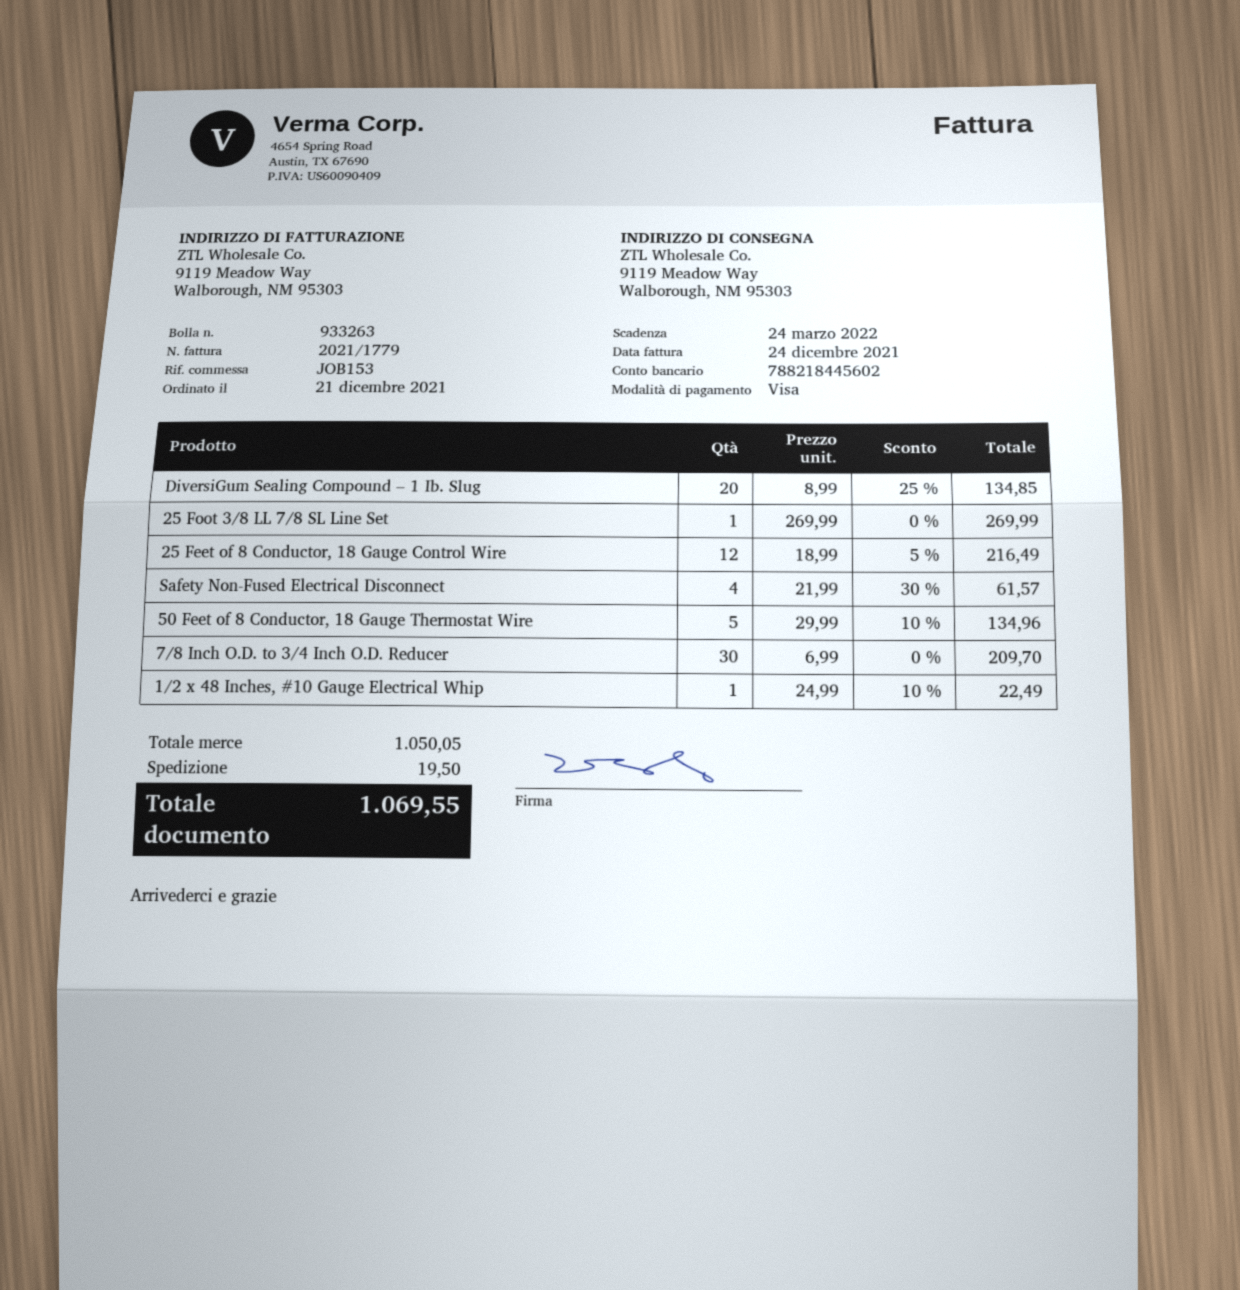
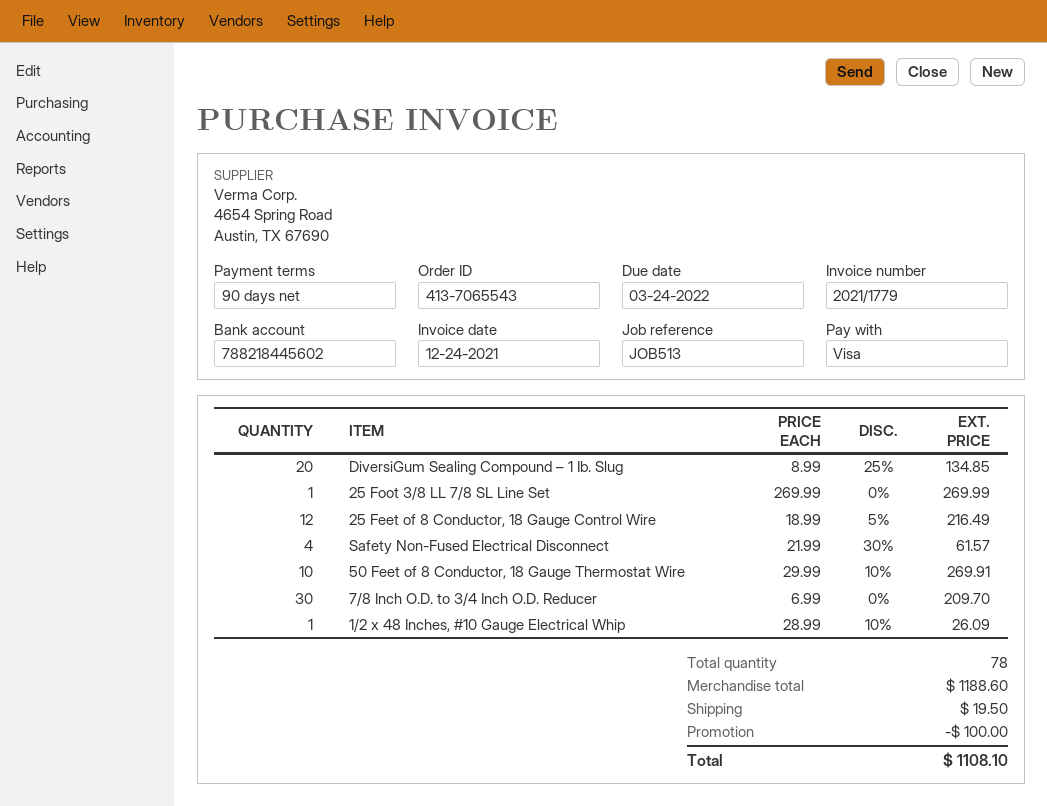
reference: JOB153 -> JOB513
50 Feet of 8 Conductor, 18 Gauge Thermostat Wire: 5 x 29.99 - 10% = 134.96 -> 10 x 29.99 - 10% = 269.91
1/2 x 48 Inches, #10 Gauge Electrical Whip: 1 x 24.99 - 10% = 22.49 -> 1 x 28.99 - 10% = 26.09
subtotal: 1050.05 -> 1188.60
discount: none -> 100.00
total: 1069.55 -> 1108.10

